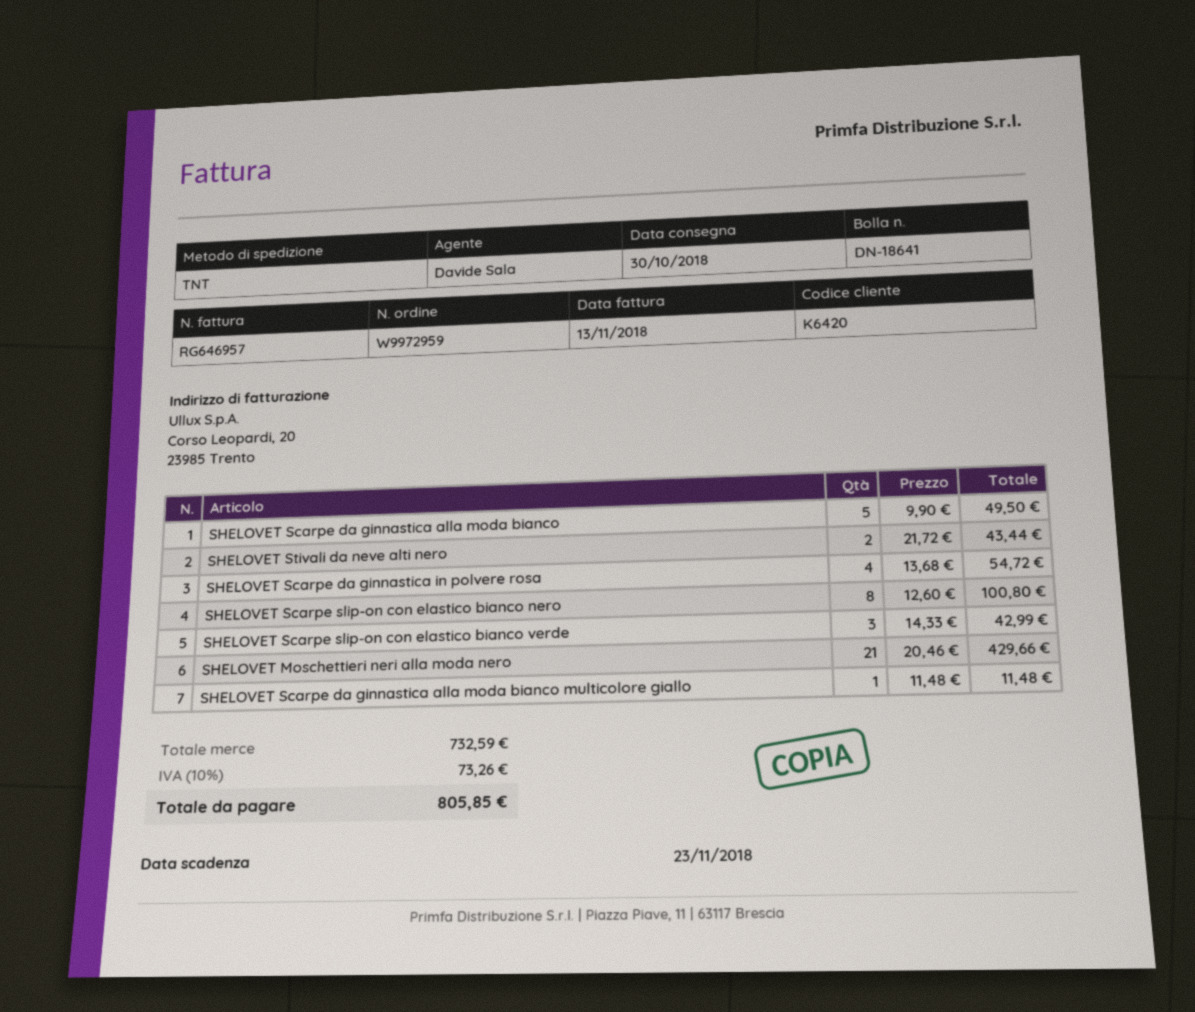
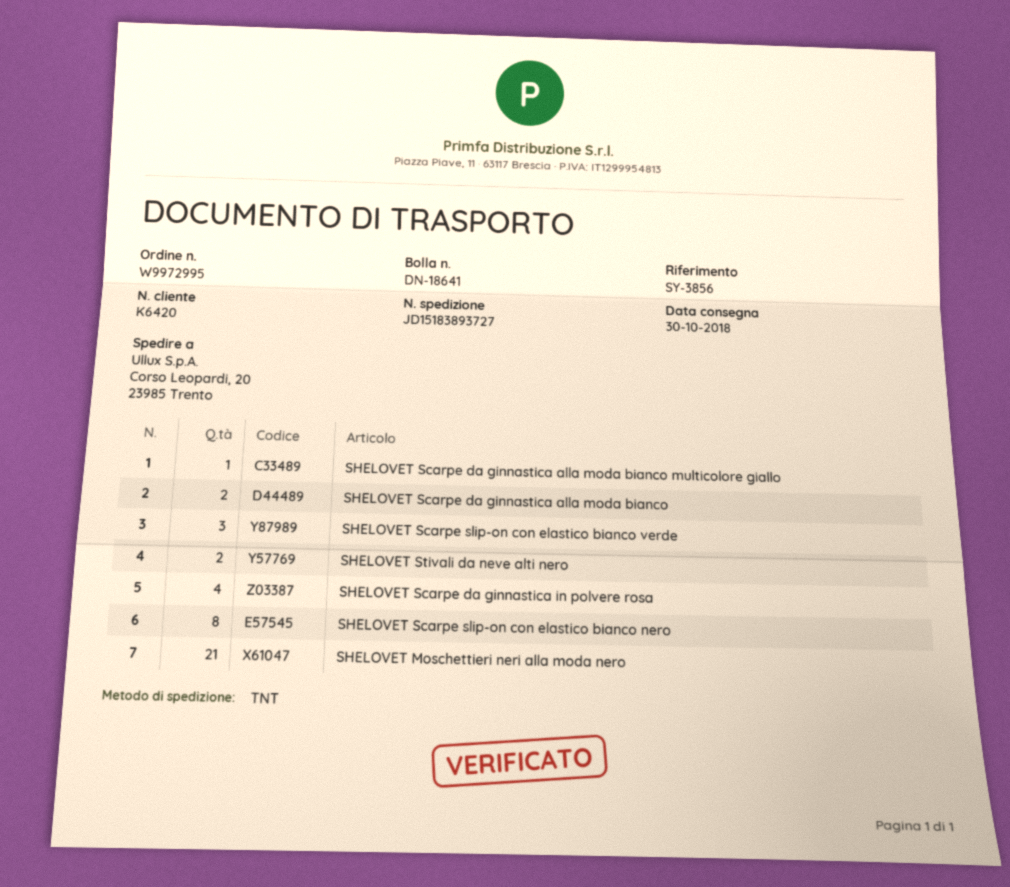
order number: W9972959 -> W9972995
SHELOVET Scarpe da ginnastica alla moda bianco: 5 -> 2

